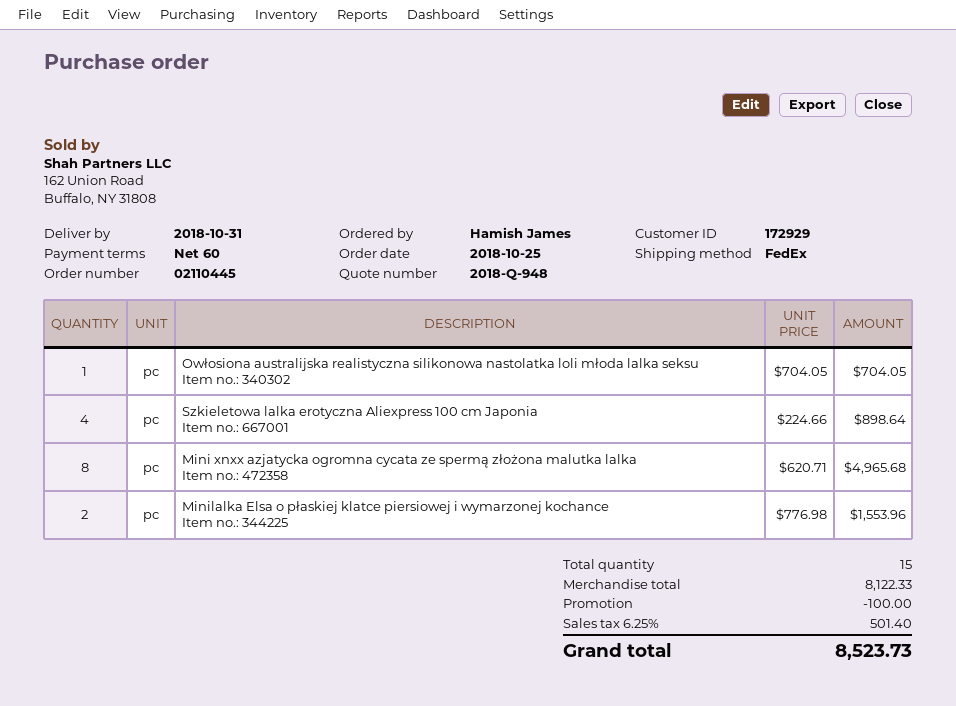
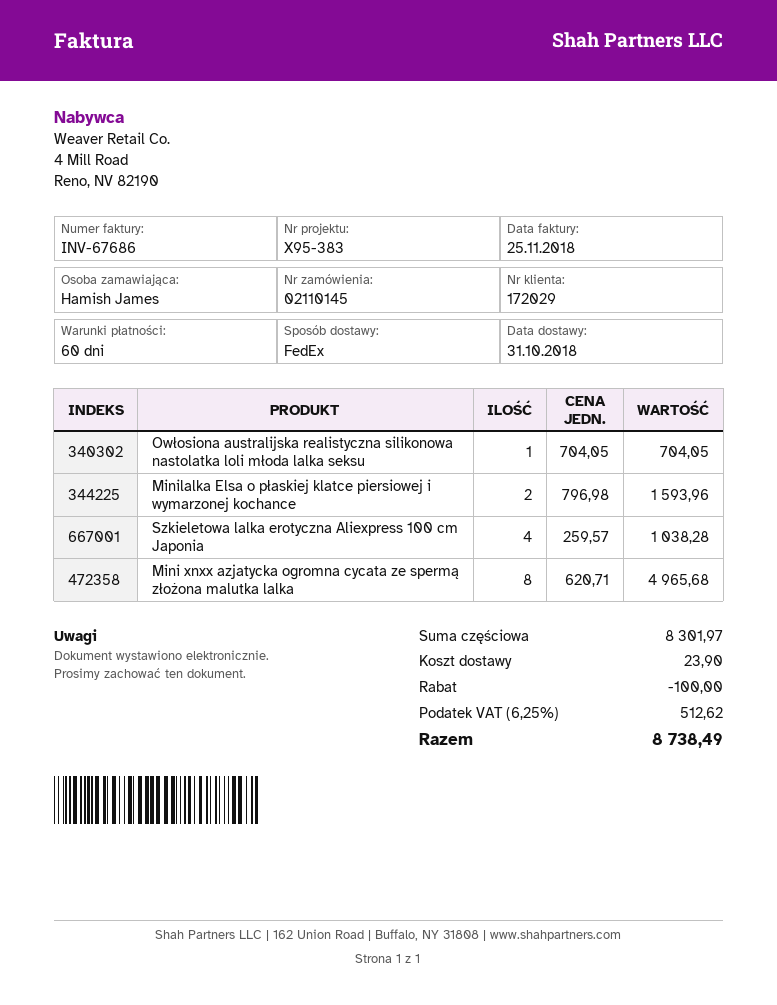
order number: 02110445 -> 02110145
customer number: 172929 -> 172029
Szkieletowa lalka erotyczna Aliexpress 100 cm Japonia: 4 x 224.66 = 898.64 -> 4 x 259.57 = 1038.28
Minilalka Elsa o płaskiej klatce piersiowej i wymarzonej kochance: 2 x 776.98 = 1553.96 -> 2 x 796.98 = 1593.96
subtotal: 8122.33 -> 8301.97
shipping: none -> 23.90
tax: 6.25% = 501.40 -> 6.25% = 512.62
total: 8523.73 -> 8738.49

